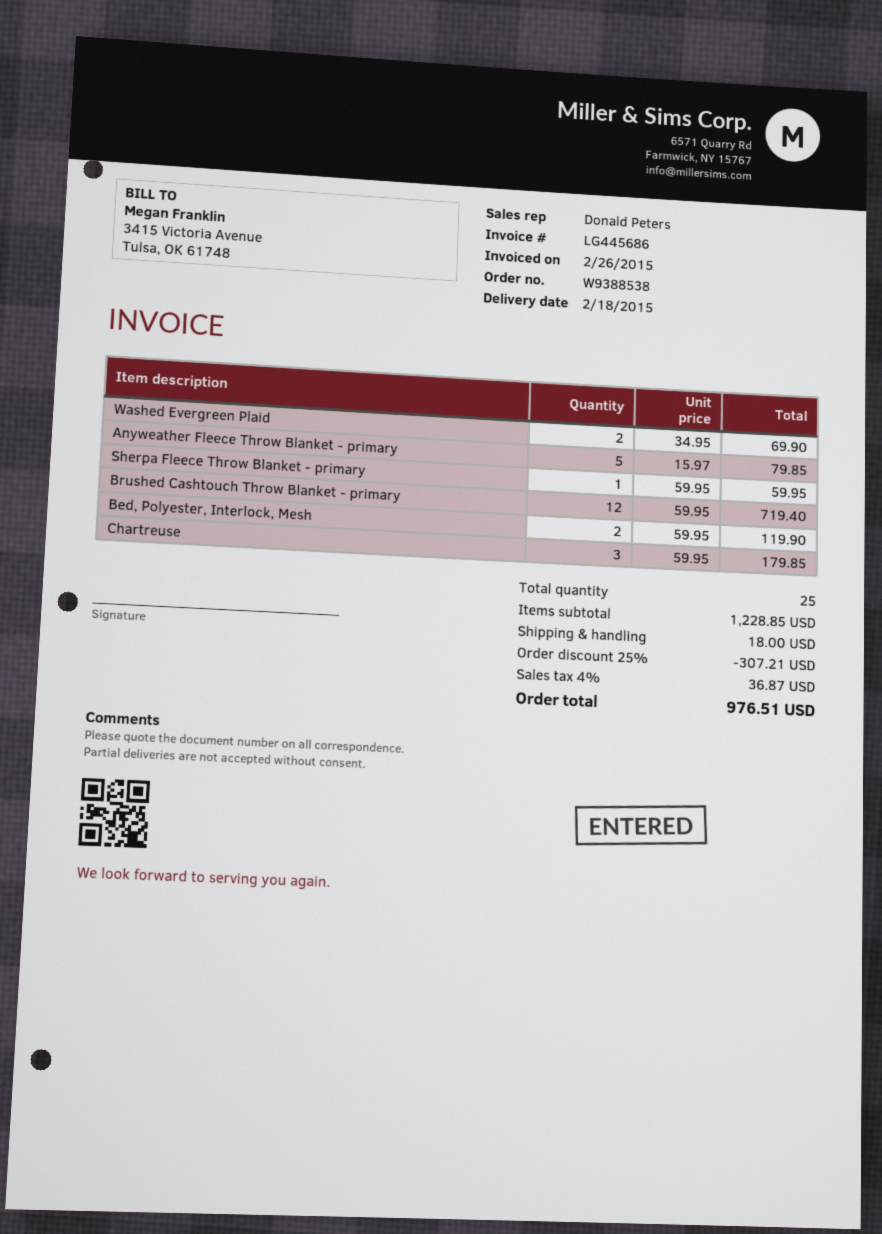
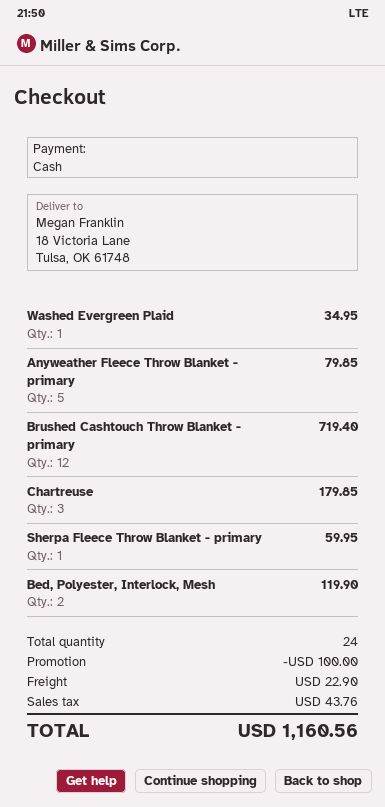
Washed Evergreen Plaid: 2 for 69.90 -> 1 for 34.95
total quantity: 25 -> 24
discount: 307.21 -> 100.00
shipping: 18.00 -> 22.90
tax: 36.87 -> 43.76
total: 976.51 -> 1160.56

